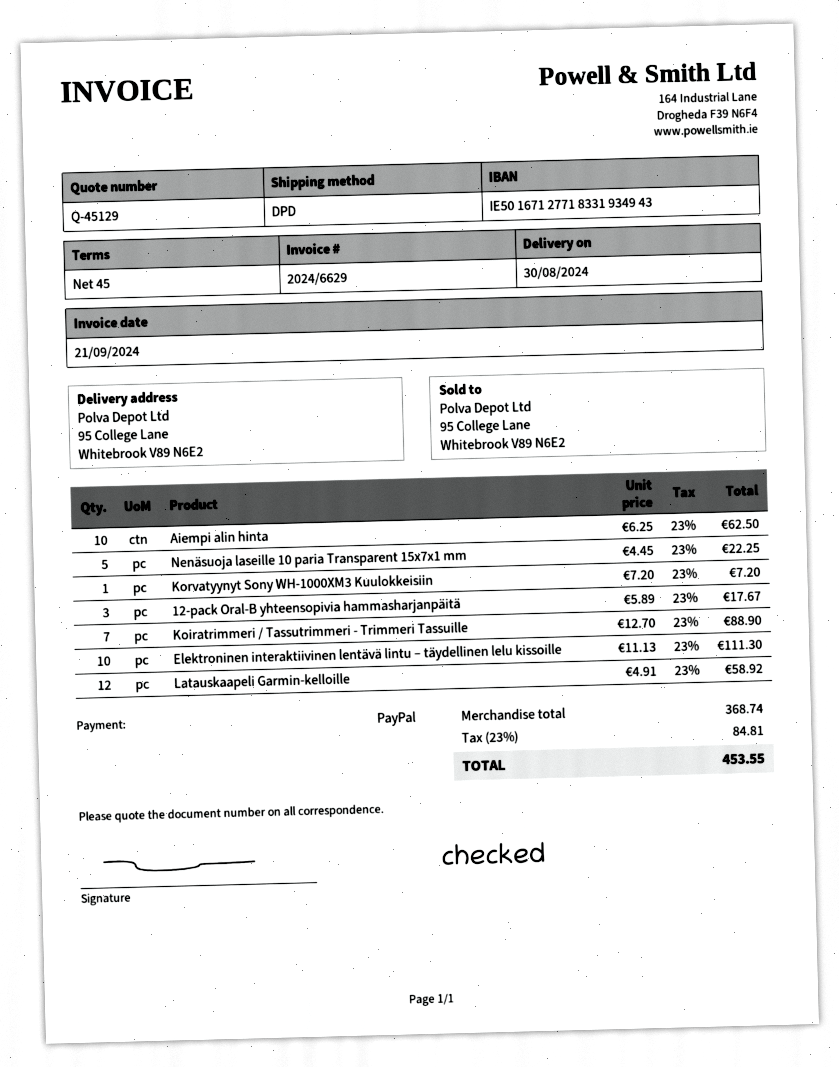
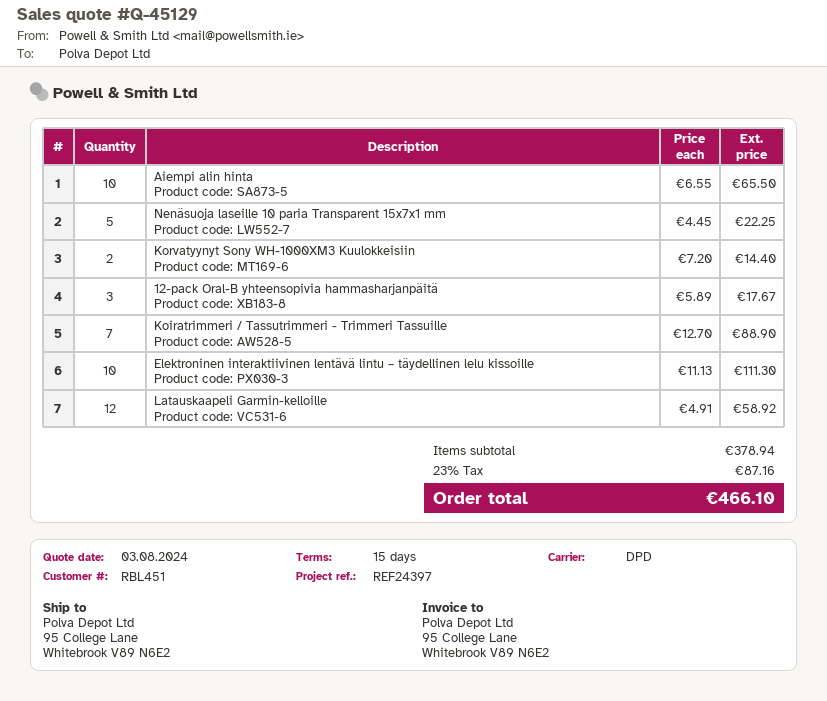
payment terms: 45 days -> 15 days
Aiempi alin hinta: 10 x 6.25 = 62.50 -> 10 x 6.55 = 65.50
Korvatyynyt Sony WH-1000XM3 Kuulokkeisiin: 1 x 7.20 = 7.20 -> 2 x 7.20 = 14.40
subtotal: 368.74 -> 378.94
tax: 23% = 84.81 -> 23% = 87.16
total: 453.55 -> 466.10

